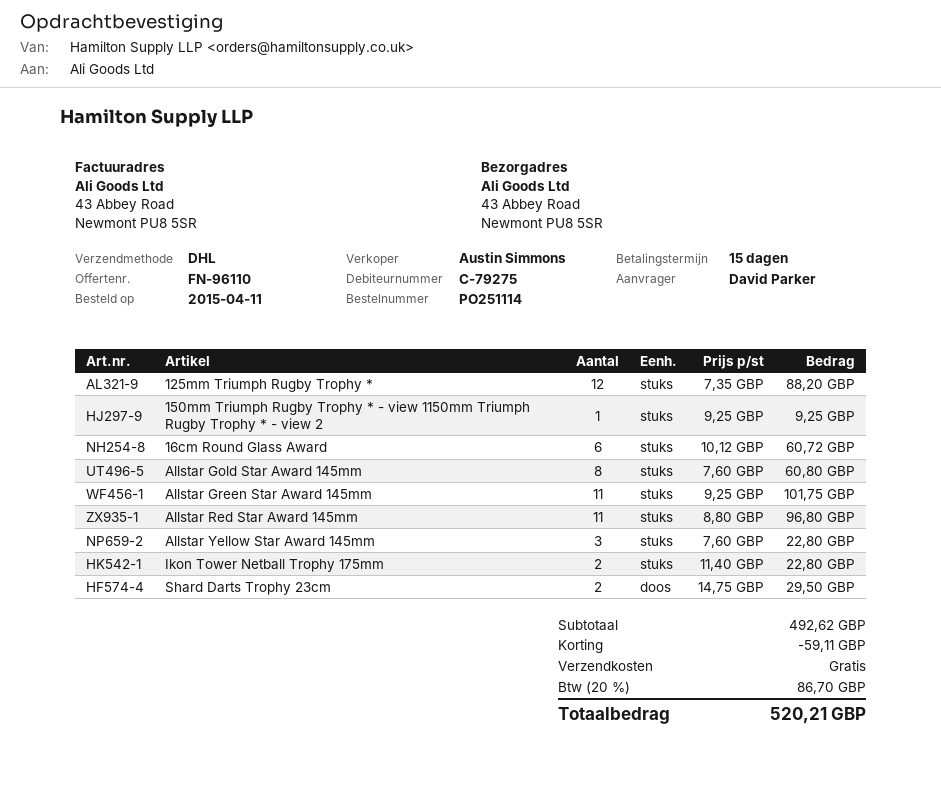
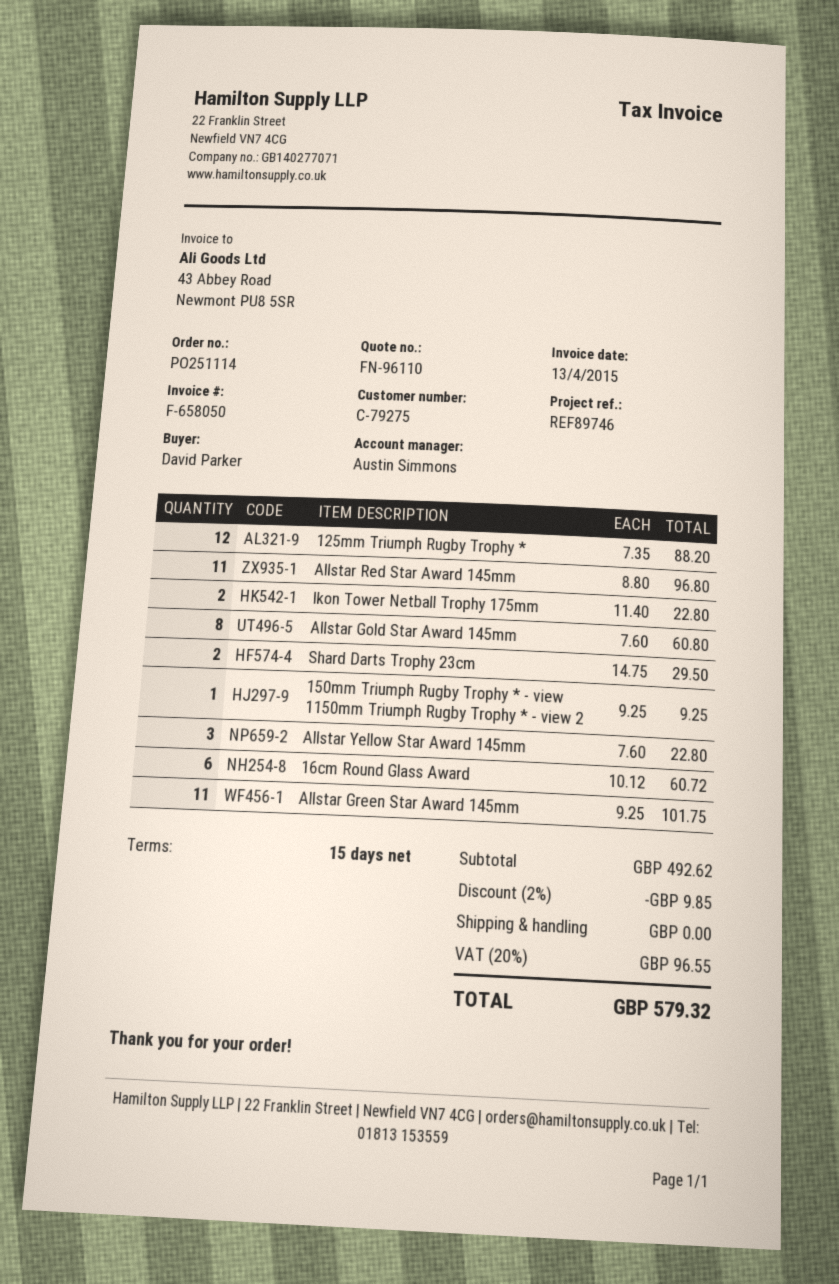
discount: 59.11 -> 9.85
tax: 20% = 86.70 -> 20% = 96.55
total: 520.21 -> 579.32

